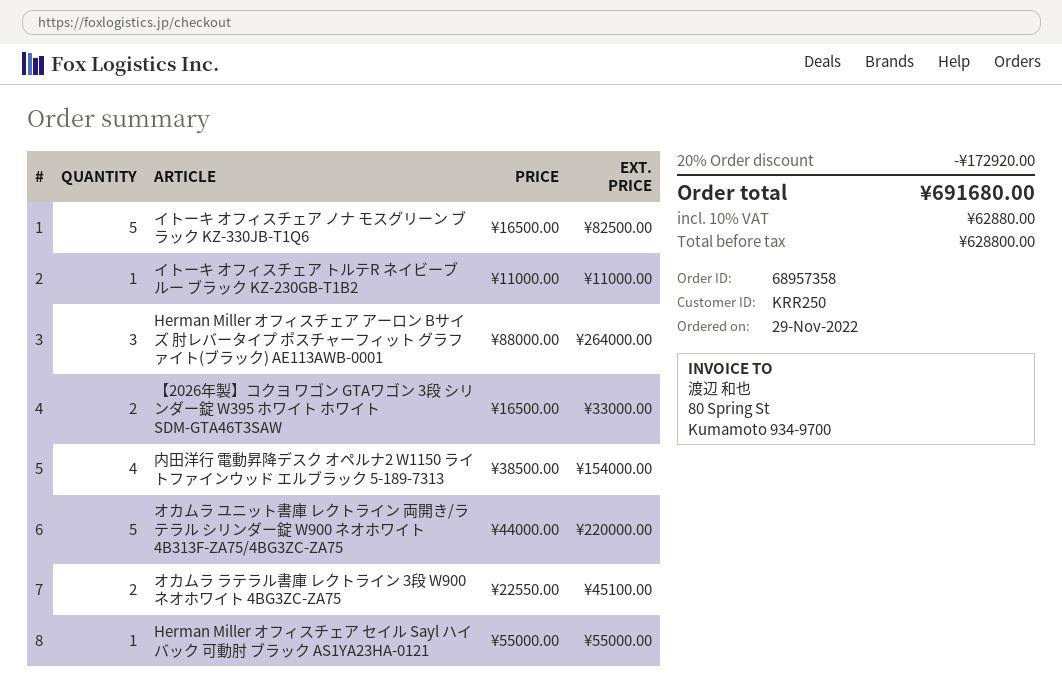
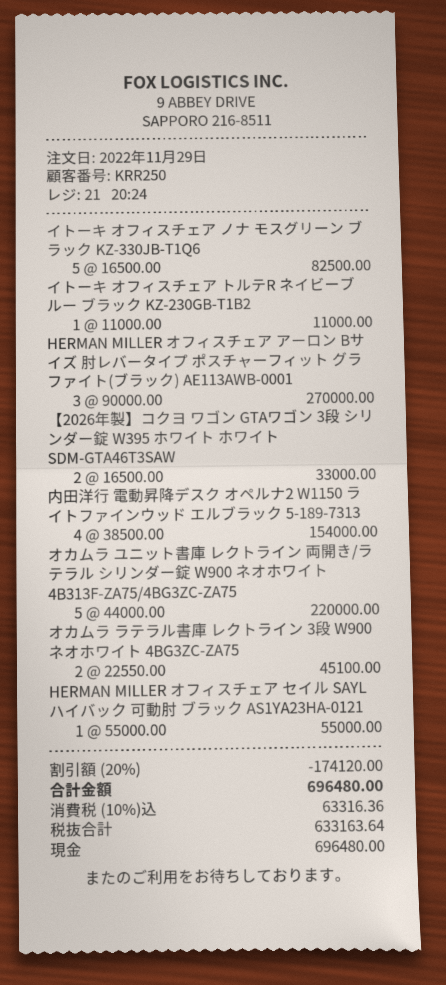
Herman Miller オフィスチェア アーロン Bサイズ 肘レバータイプ ポスチャーフィット グラファイト(ブラック) AE113AWB-0001: 3 x 88000.00 = 264000.00 -> 3 x 90000.00 = 270000.00
discount: 20% = 172920.00 -> 20% = 174120.00
net: 628800.00 -> 633163.64
tax: 10% = 62880.00 -> 10% = 63316.36
total: 691680.00 -> 696480.00

